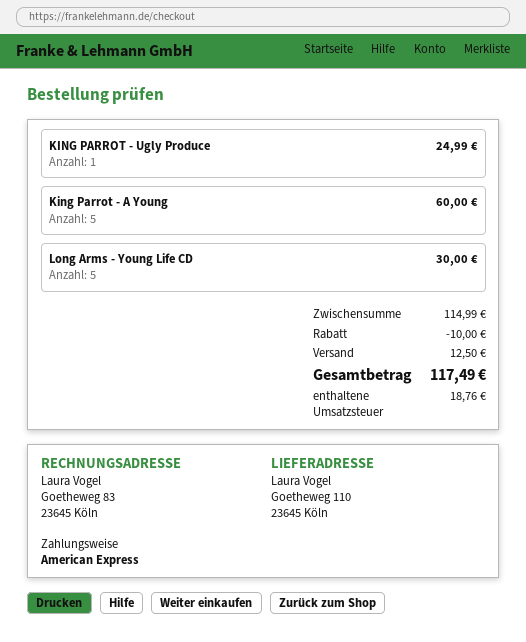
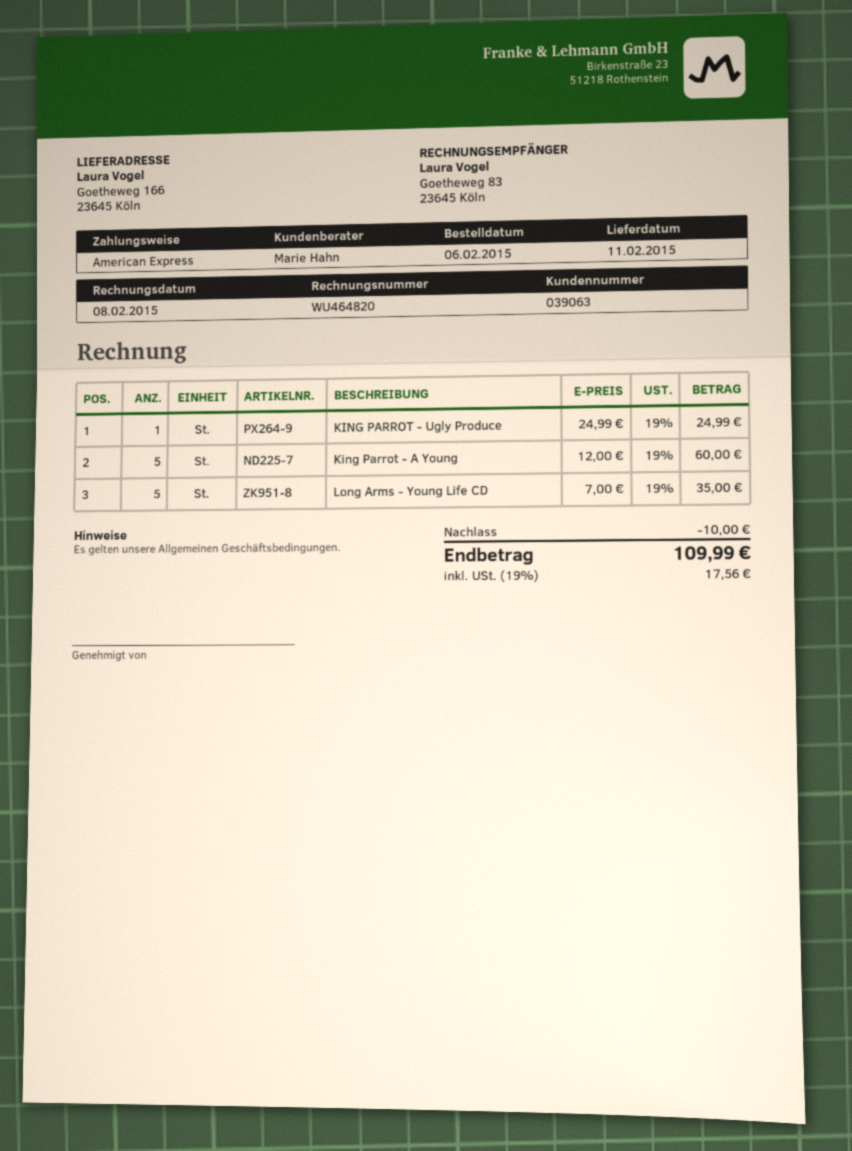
ship to: Goetheweg 110, 23645 Köln -> Goetheweg 166, 23645 Köln
Long Arms - Young Life CD: 5 for 30.00 -> 5 for 35.00
shipping: 12.50 -> none
tax: 18.76 -> 17.56
total: 117.49 -> 109.99

